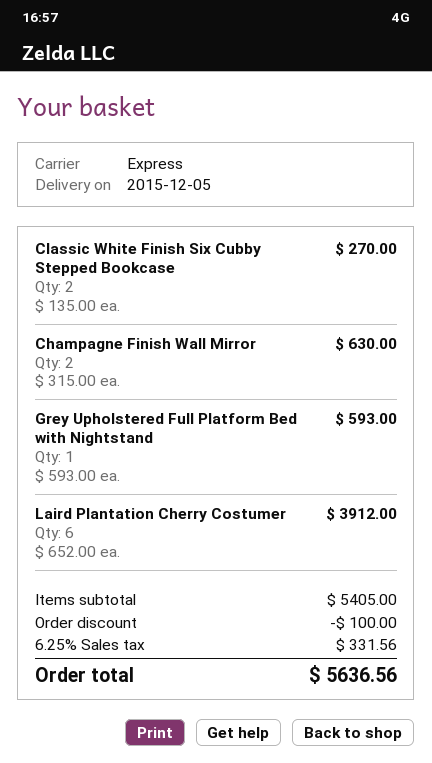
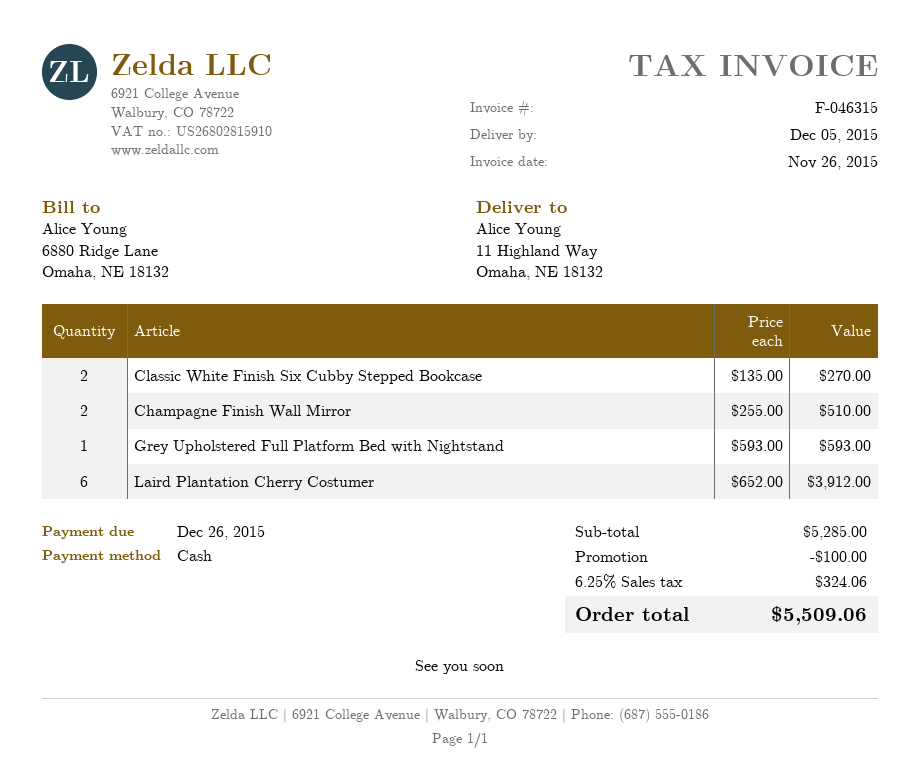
Champagne Finish Wall Mirror: 2 x 315.00 = 630.00 -> 2 x 255.00 = 510.00
subtotal: 5405.00 -> 5285.00
tax: 6.25% = 331.56 -> 6.25% = 324.06
total: 5636.56 -> 5509.06

